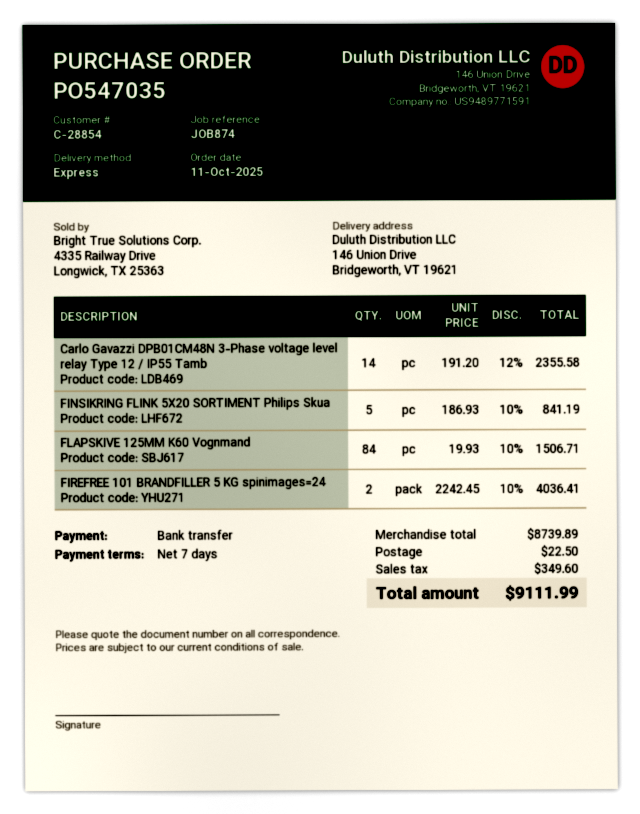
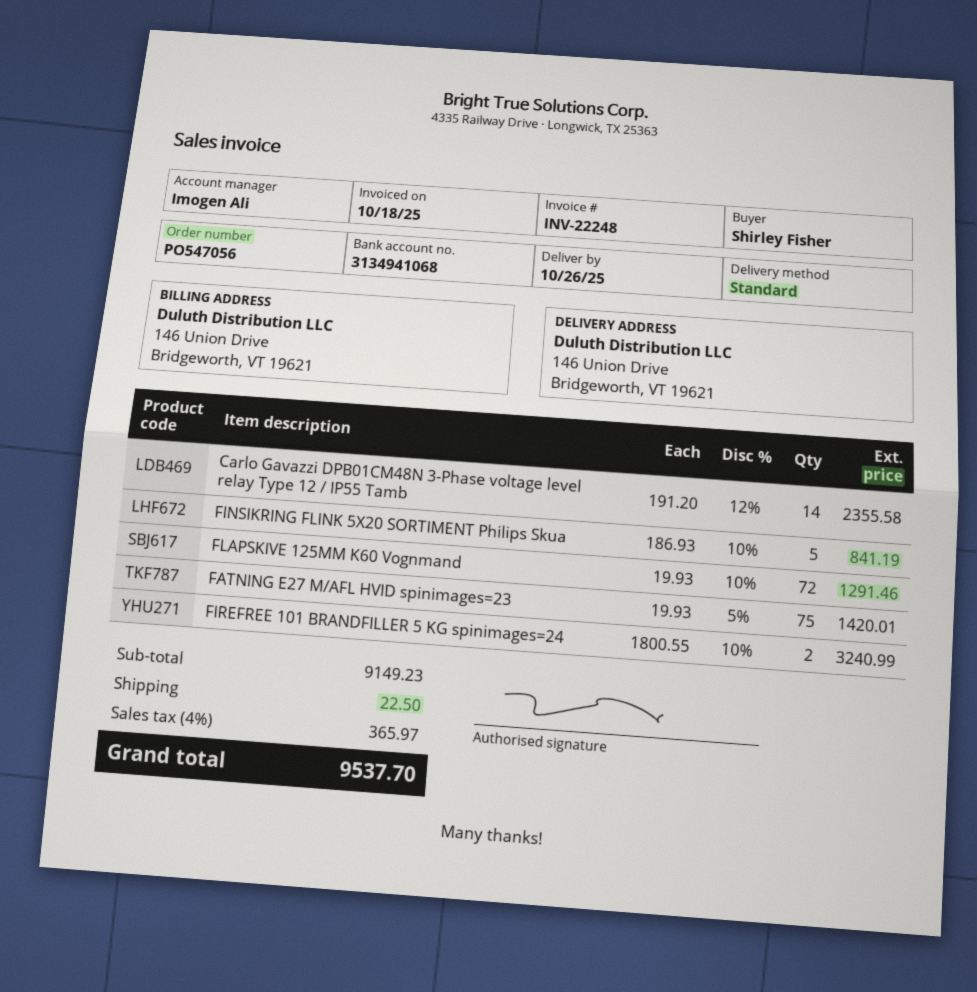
order number: PO547035 -> PO547056
shipping method: express -> standard
FLAPSKIVE 125MM K60 Vognmand: 84 x 19.93 - 10% = 1506.71 -> 72 x 19.93 - 10% = 1291.46
FIREFREE 101 BRANDFILLER 5 KG spinimages=24: 2 x 2242.45 - 10% = 4036.41 -> 2 x 1800.55 - 10% = 3240.99
FATNING E27 M/AFL HVID spinimages=23: none -> 75 x 19.93 - 5% = 1420.01
subtotal: 8739.89 -> 9149.23
tax: 349.60 -> 365.97
total: 9111.99 -> 9537.70

